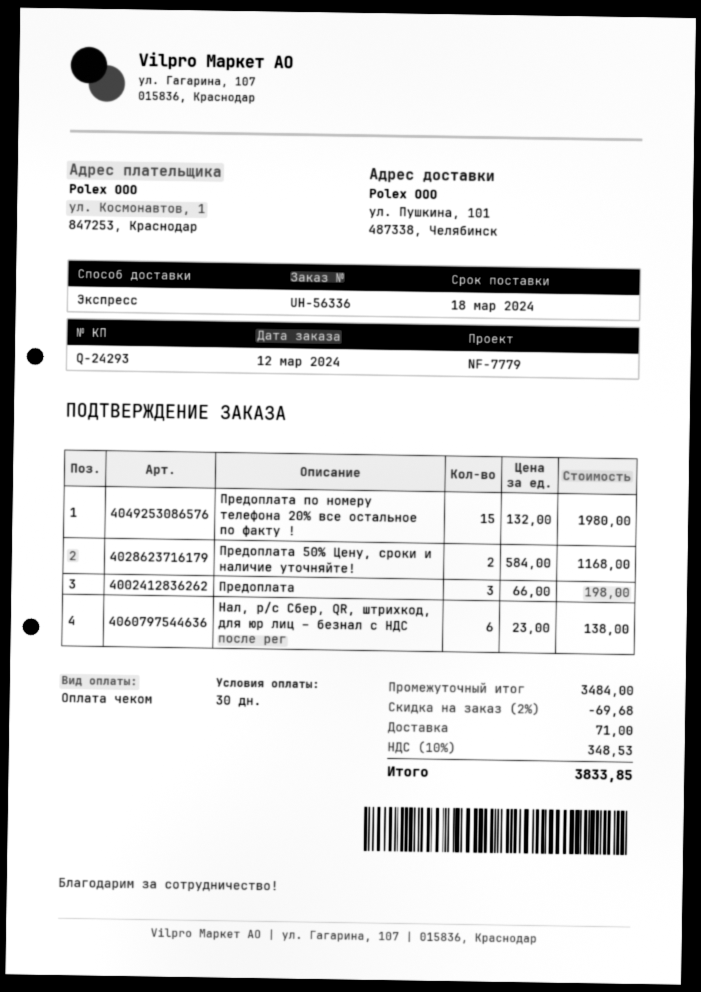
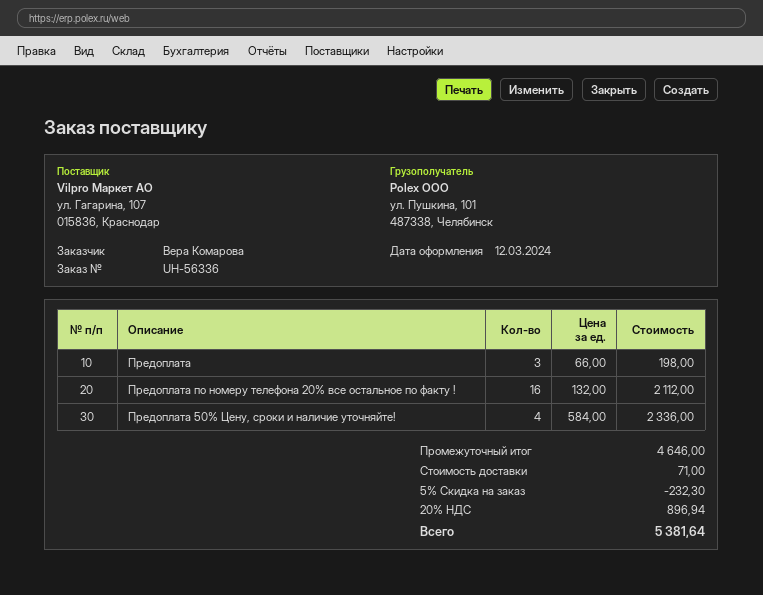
Предоплата по номеру телефона 20% все остальное по факту !: 15 x 132.00 = 1980.00 -> 16 x 132.00 = 2112.00
Предоплата 50% Цену, сроки и наличие уточняйте!: 2 x 584.00 = 1168.00 -> 4 x 584.00 = 2336.00
Нал, р/с Сбер, QR, штрихкод, для юр лиц – безнал с НДС после рег: 6 x 23.00 = 138.00 -> none
subtotal: 3484.00 -> 4646.00
discount: 2% = 69.68 -> 5% = 232.30
tax: 10% = 348.53 -> 20% = 896.94
total: 3833.85 -> 5381.64

